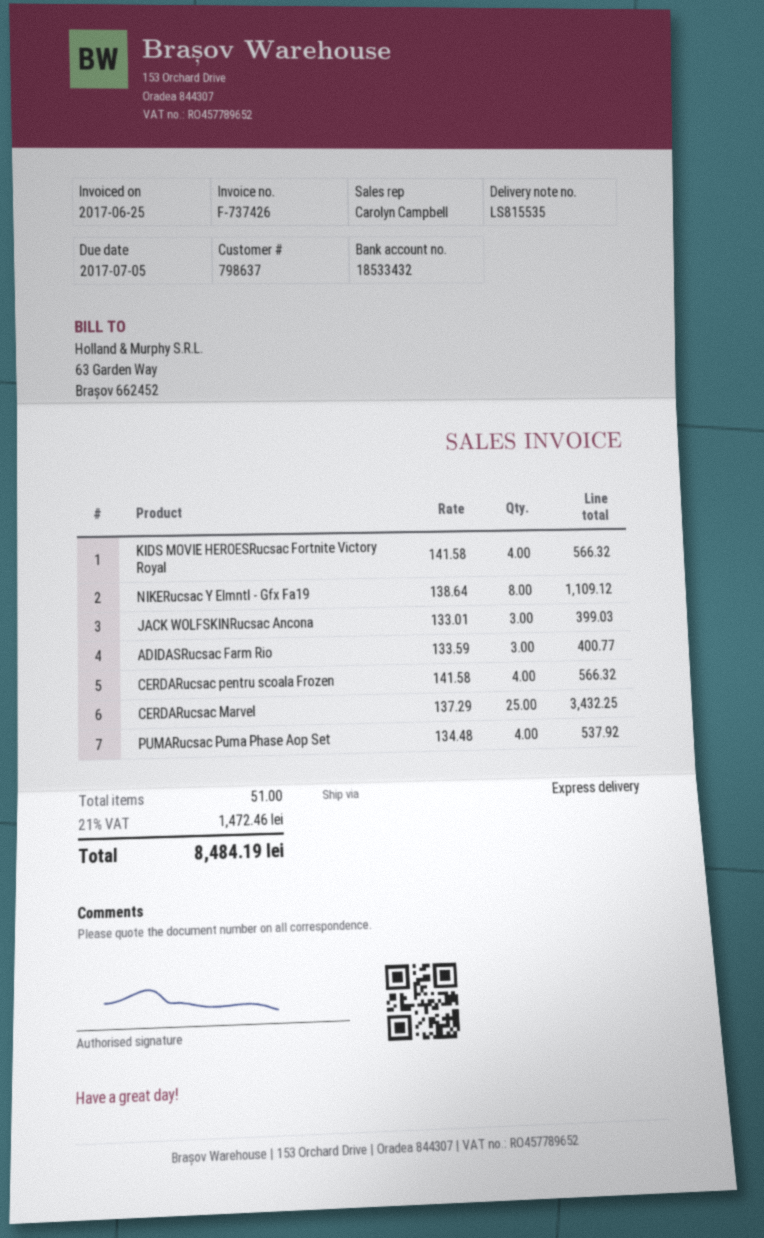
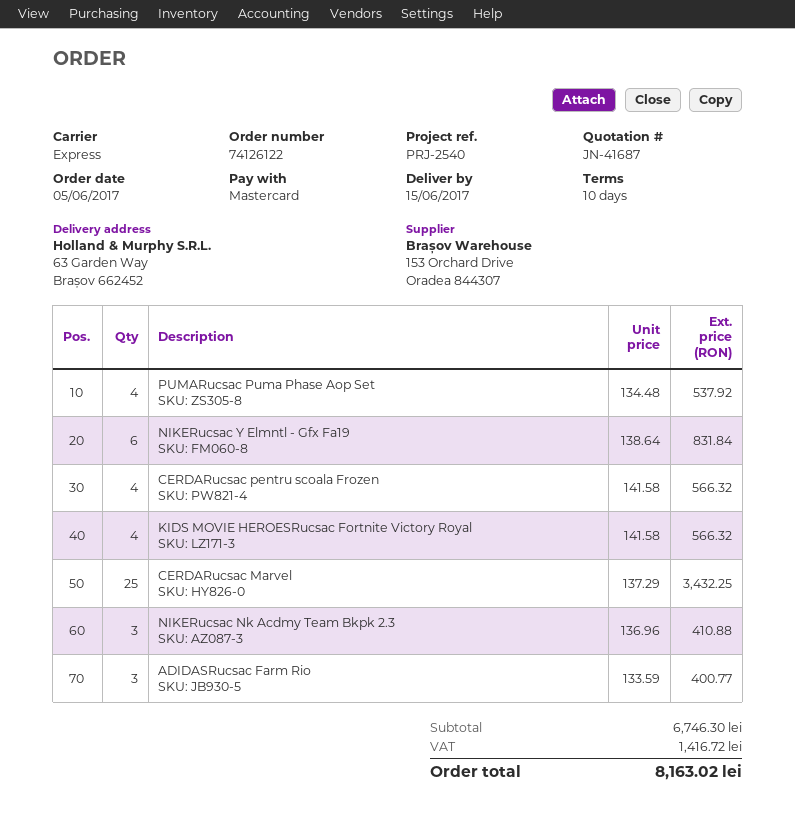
NIKERucsac Y Elmntl - Gfx Fa19: 8 x 138.64 = 1109.12 -> 6 x 138.64 = 831.84
JACK WOLFSKINRucsac Ancona: 3 x 133.01 = 399.03 -> none
NIKERucsac Nk Acdmy Team Bkpk 2.3: none -> 3 x 136.96 = 410.88
tax: 1472.46 -> 1416.72
total: 8484.19 -> 8163.02

